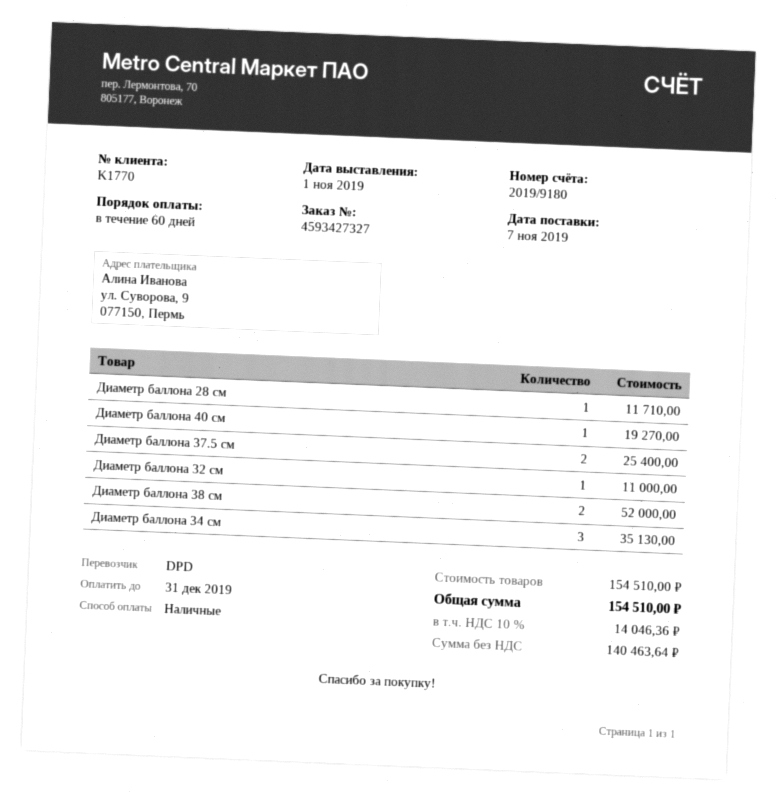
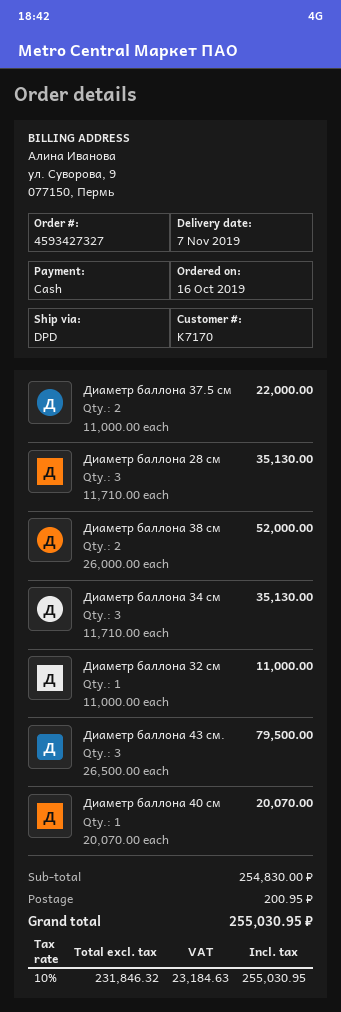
customer number: K1770 -> K7170
Диаметр баллона 28 см: 1 for 11710.00 -> 3 for 35130.00
Диаметр баллона 40 см: 1 for 19270.00 -> 1 for 20070.00
Диаметр баллона 37.5 см: 2 for 25400.00 -> 2 for 22000.00
Диаметр баллона 43 см.: none -> 3 for 79500.00
subtotal: 154510.00 -> 254830.00
shipping: none -> 200.95
net: 140463.64 -> 231846.32
tax: 10% = 14046.36 -> 10% = 23184.63
total: 154510.00 -> 255030.95

